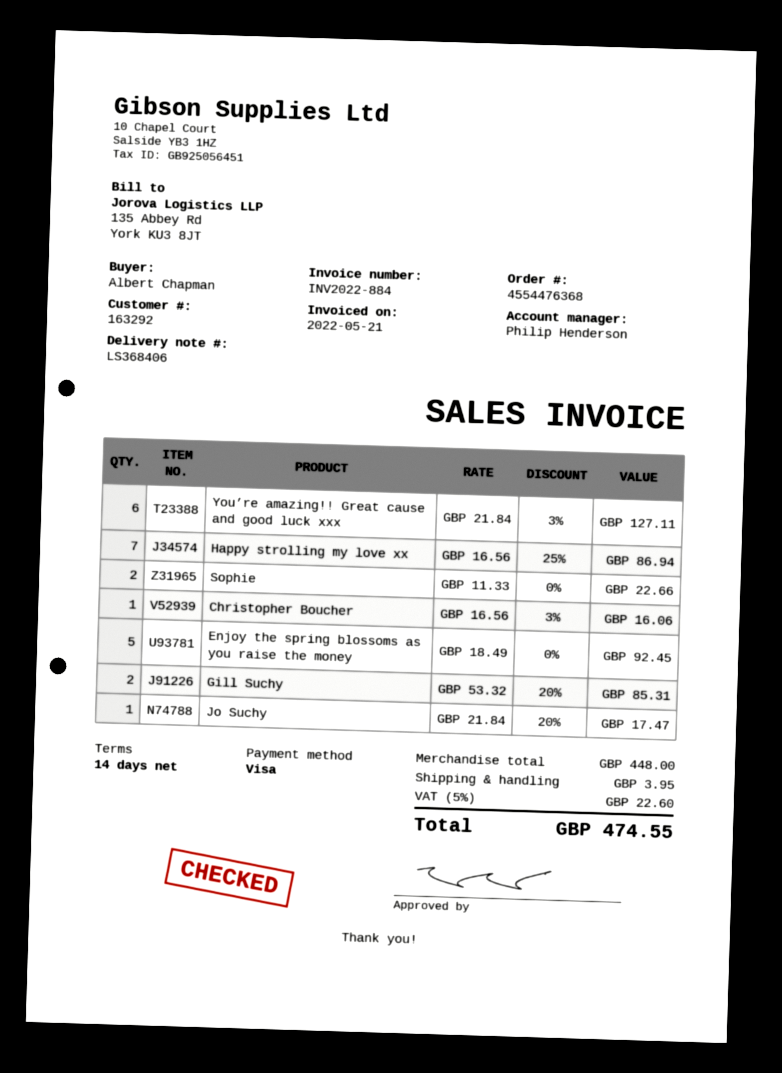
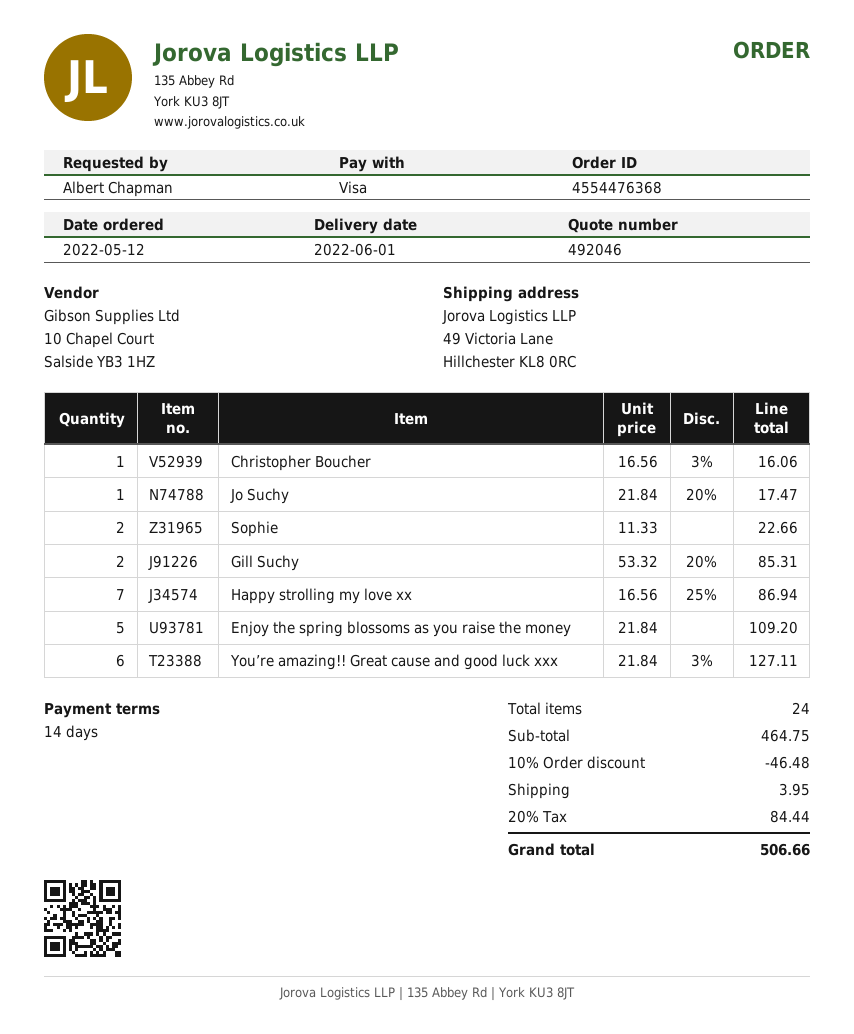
Enjoy the spring blossoms as you raise the money: 5 x 18.49 = 92.45 -> 5 x 21.84 = 109.20
subtotal: 448.00 -> 464.75
discount: none -> 10% = 46.48
tax: 5% = 22.60 -> 20% = 84.44
total: 474.55 -> 506.66

